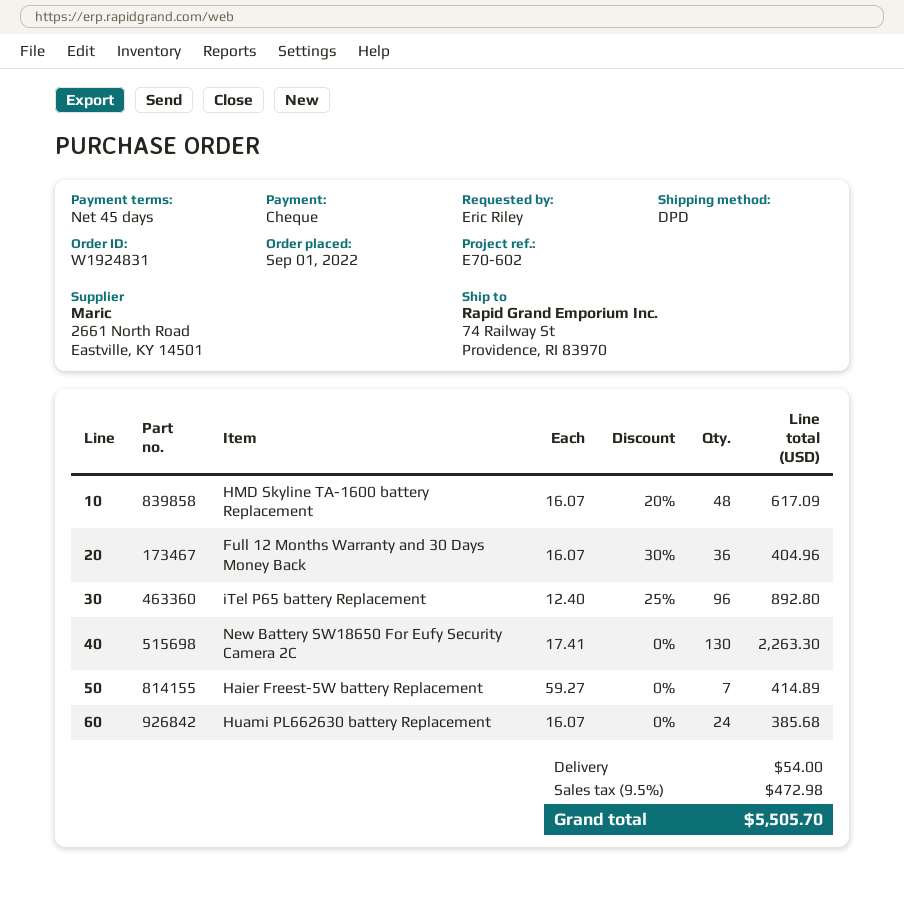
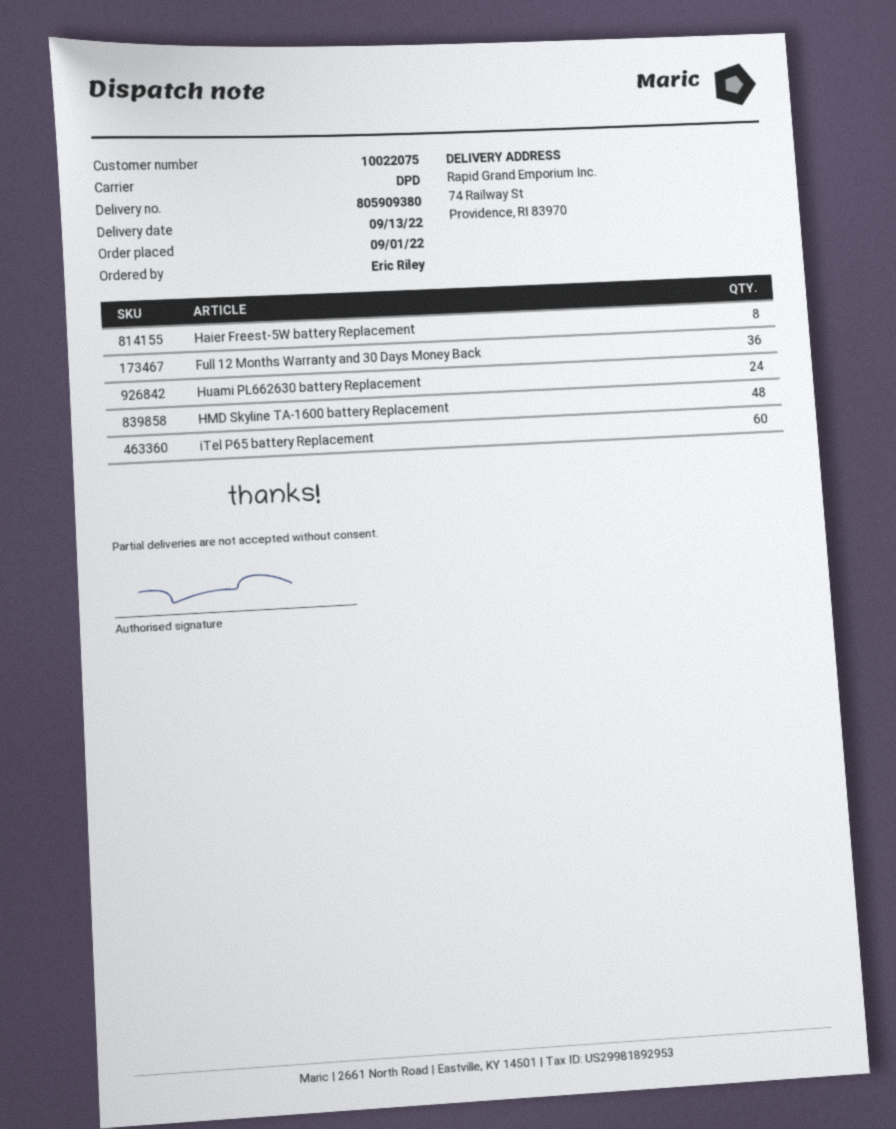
iTel P65 battery Replacement: 96 -> 60
New Battery SW18650 For Eufy Security Camera 2C: 130 -> none
Haier Freest-5W battery Replacement: 7 -> 8

